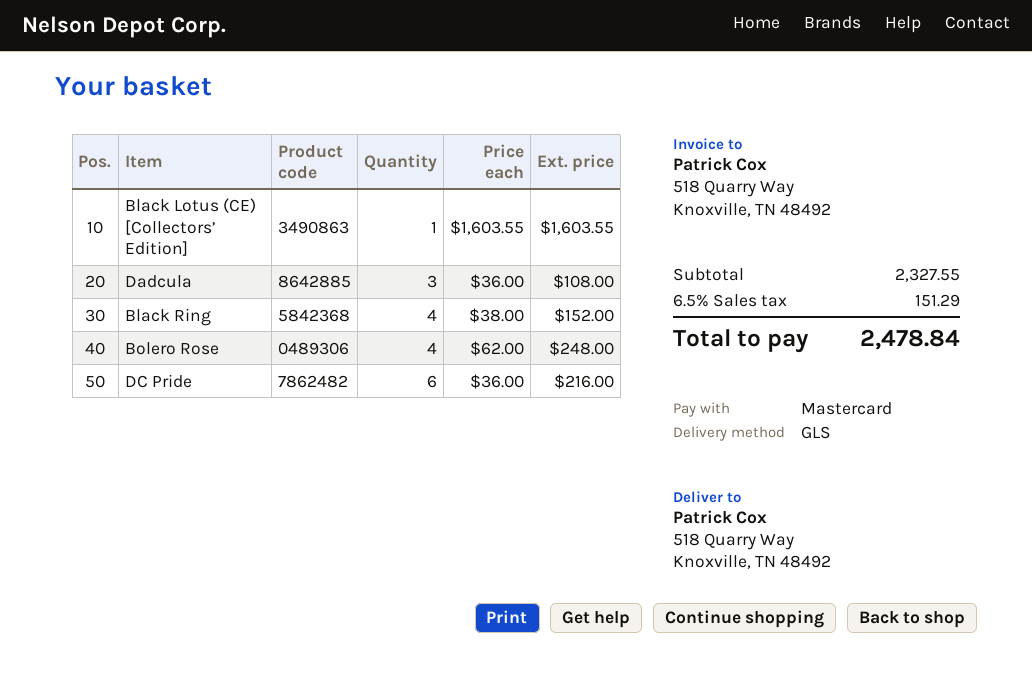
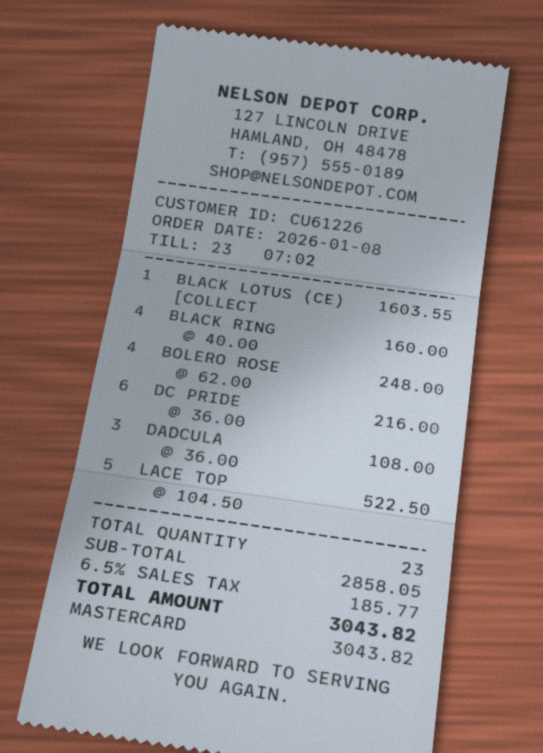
Black Ring: 4 x 38.00 = 152.00 -> 4 x 40.00 = 160.00
LACE TOP: none -> 5 x 104.50 = 522.50
subtotal: 2327.55 -> 2858.05
tax: 6.5% = 151.29 -> 6.5% = 185.77
total: 2478.84 -> 3043.82

